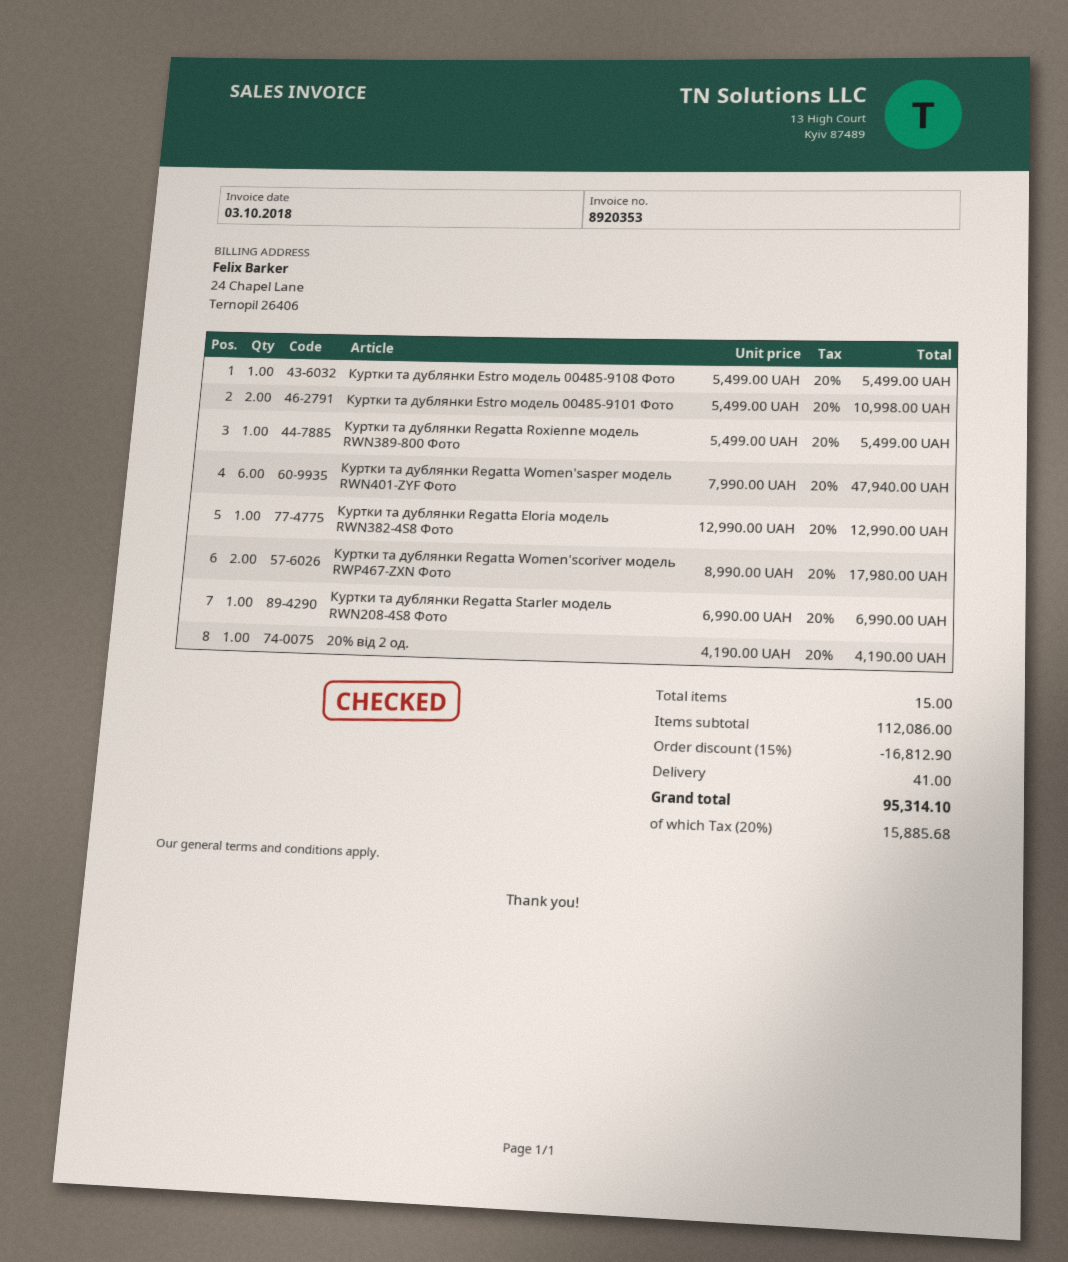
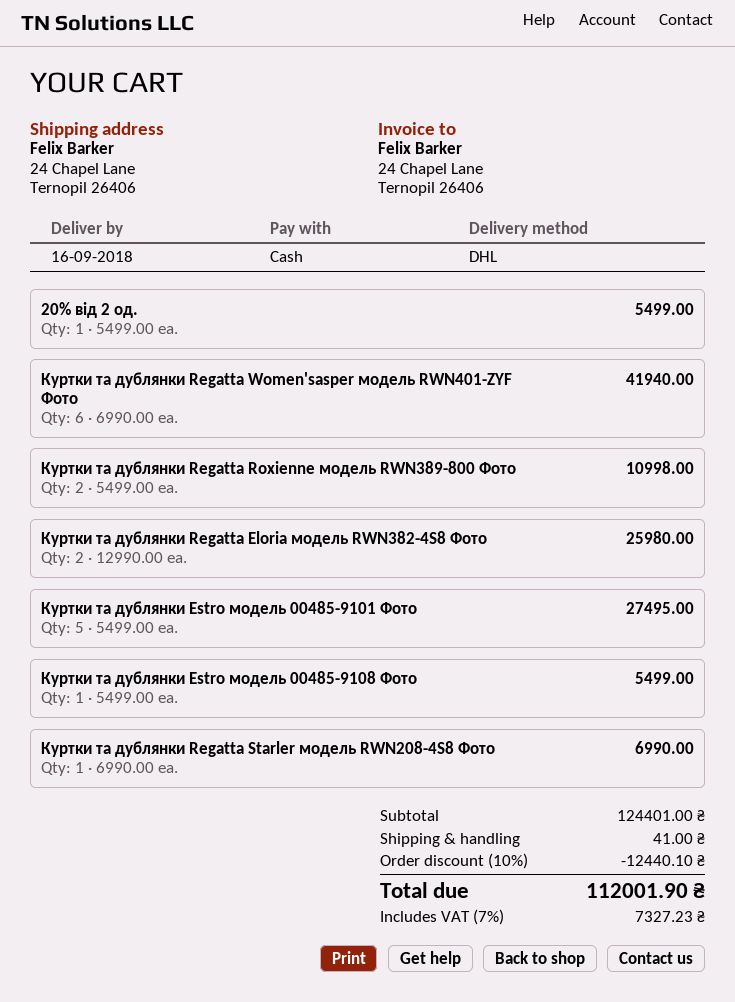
Куртки та дублянки Estro модель 00485-9101 Фото: 2 x 5499.00 = 10998.00 -> 5 x 5499.00 = 27495.00
Куртки та дублянки Regatta Roxienne модель RWN389-800 Фото: 1 x 5499.00 = 5499.00 -> 2 x 5499.00 = 10998.00
Куртки та дублянки Regatta Women'sasper модель RWN401-ZYF Фото: 6 x 7990.00 = 47940.00 -> 6 x 6990.00 = 41940.00
Куртки та дублянки Regatta Eloria модель RWN382-4S8 Фото: 1 x 12990.00 = 12990.00 -> 2 x 12990.00 = 25980.00
Куртки та дублянки Regatta Women'scoriver модель RWP467-ZXN Фото: 2 x 8990.00 = 17980.00 -> none
20% від 2 од.: 1 x 4190.00 = 4190.00 -> 1 x 5499.00 = 5499.00
subtotal: 112086.00 -> 124401.00
discount: 15% = 16812.90 -> 10% = 12440.10
tax: 20% = 15885.68 -> 7% = 7327.23
total: 95314.10 -> 112001.90

